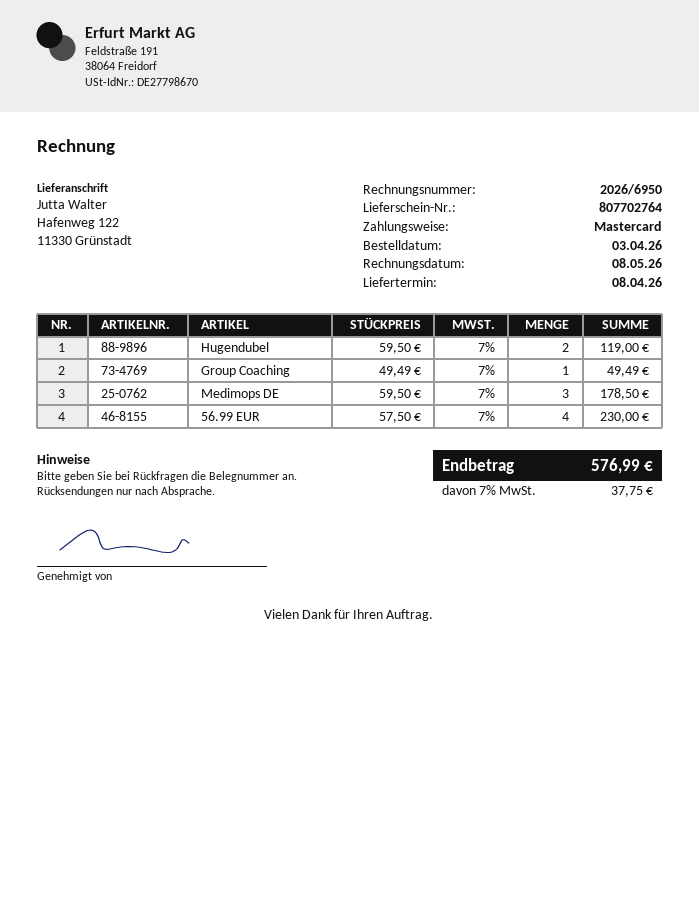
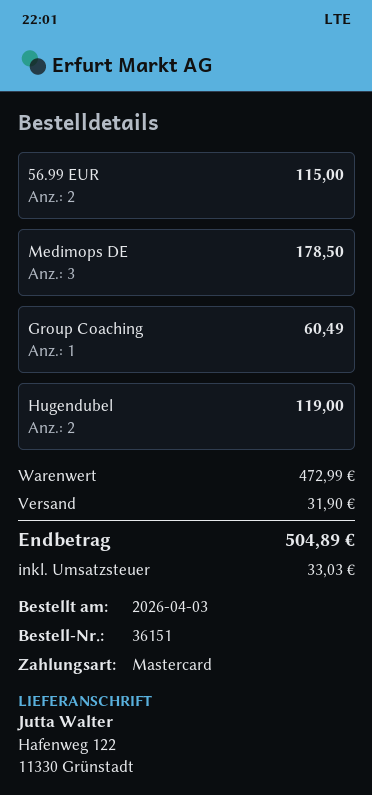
Group Coaching: 1 for 49.49 -> 1 for 60.49
56.99 EUR: 4 for 230.00 -> 2 for 115.00
shipping: none -> 31.90
tax: 37.75 -> 33.03
total: 576.99 -> 504.89

